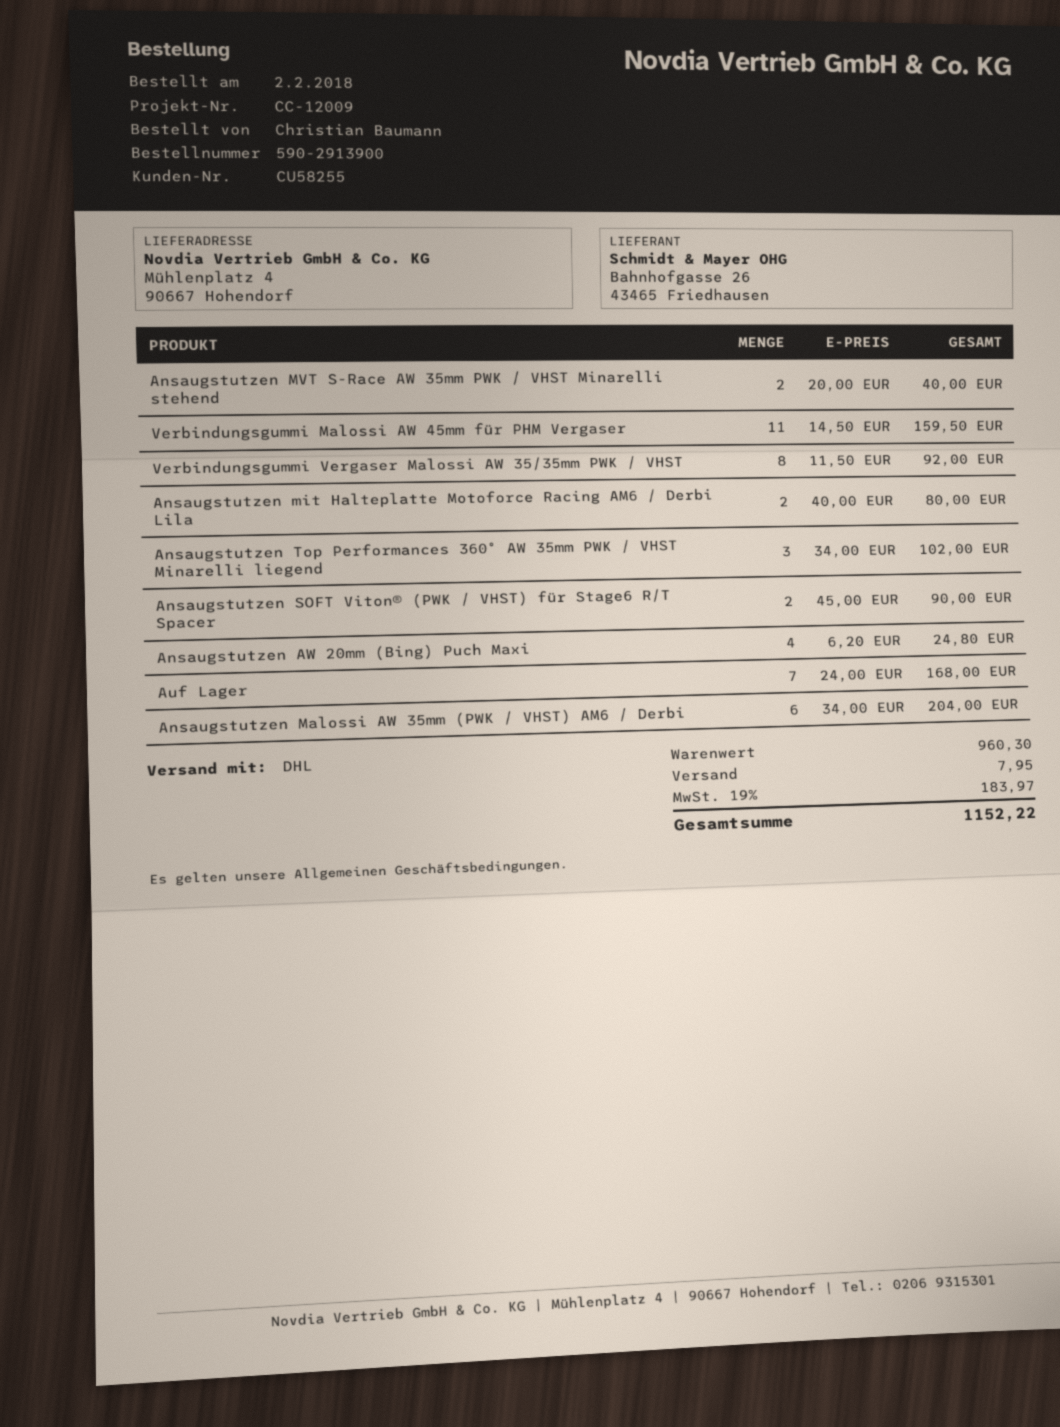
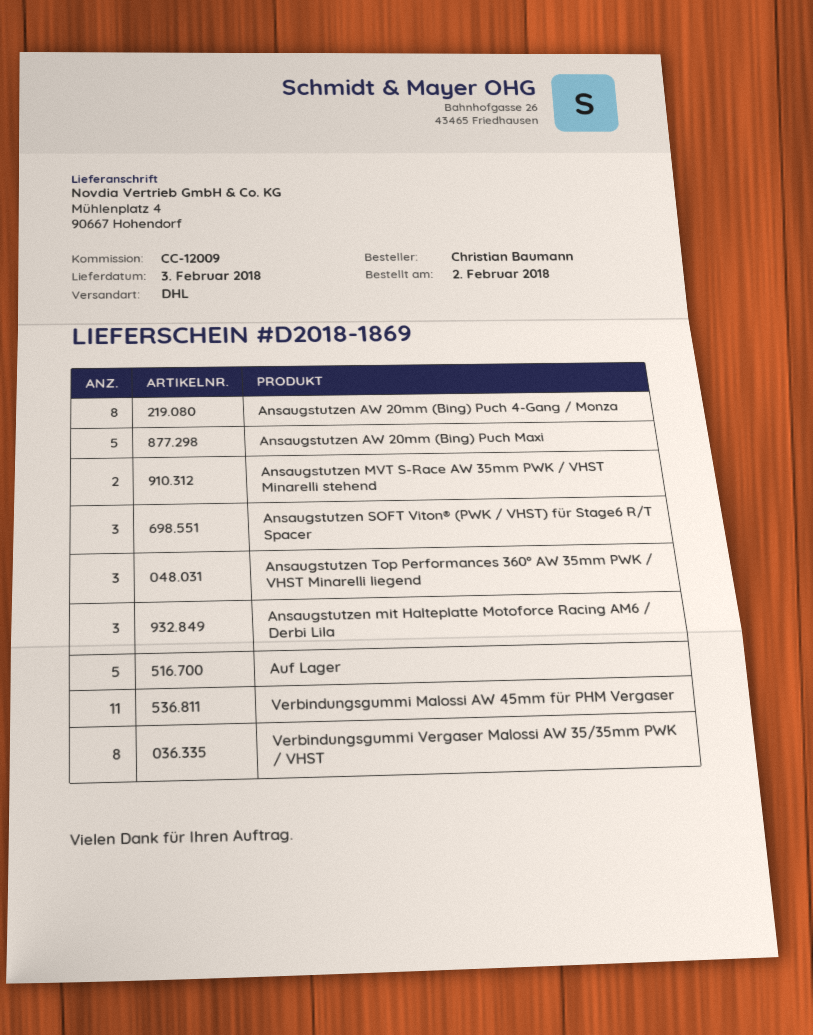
Ansaugstutzen mit Halteplatte Motoforce Racing AM6 / Derbi Lila: 2 -> 3
Ansaugstutzen SOFT Viton® (PWK / VHST) für Stage6 R/T Spacer: 2 -> 3
Ansaugstutzen AW 20mm (Bing) Puch Maxi: 4 -> 5
Auf Lager: 7 -> 5
Ansaugstutzen Malossi AW 35mm (PWK / VHST) AM6 / Derbi: 6 -> none
Ansaugstutzen AW 20mm (Bing) Puch 4-Gang / Monza: none -> 8

